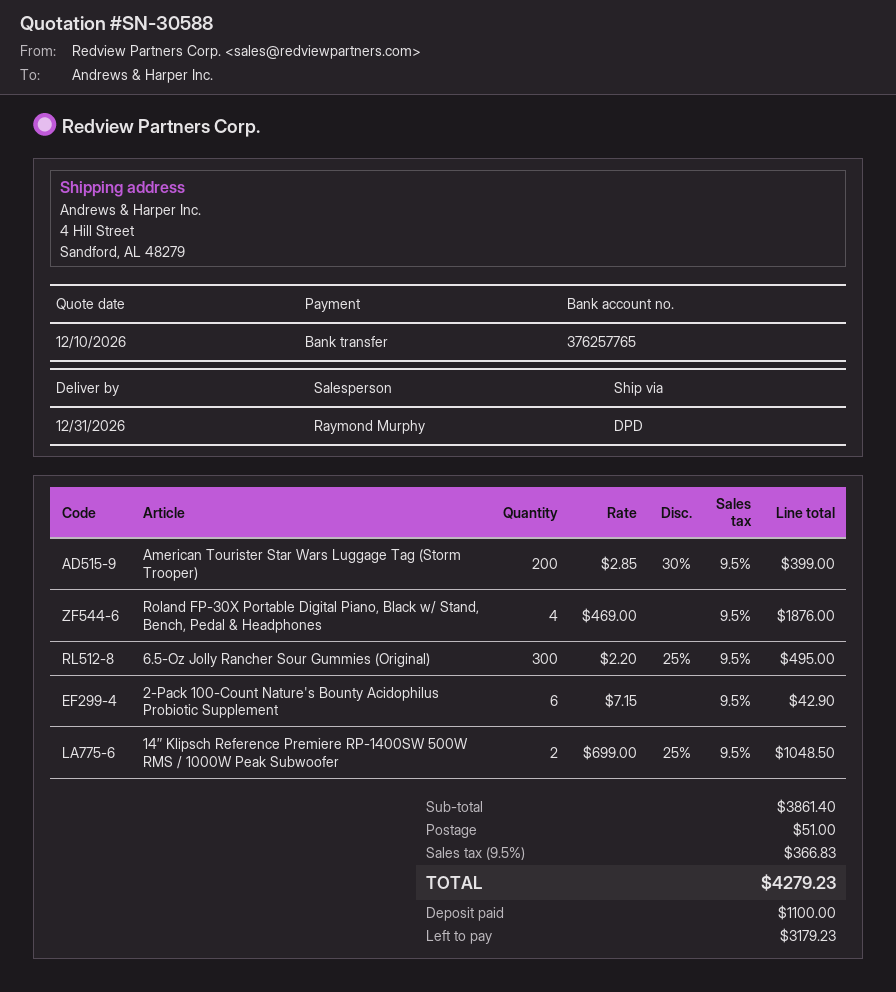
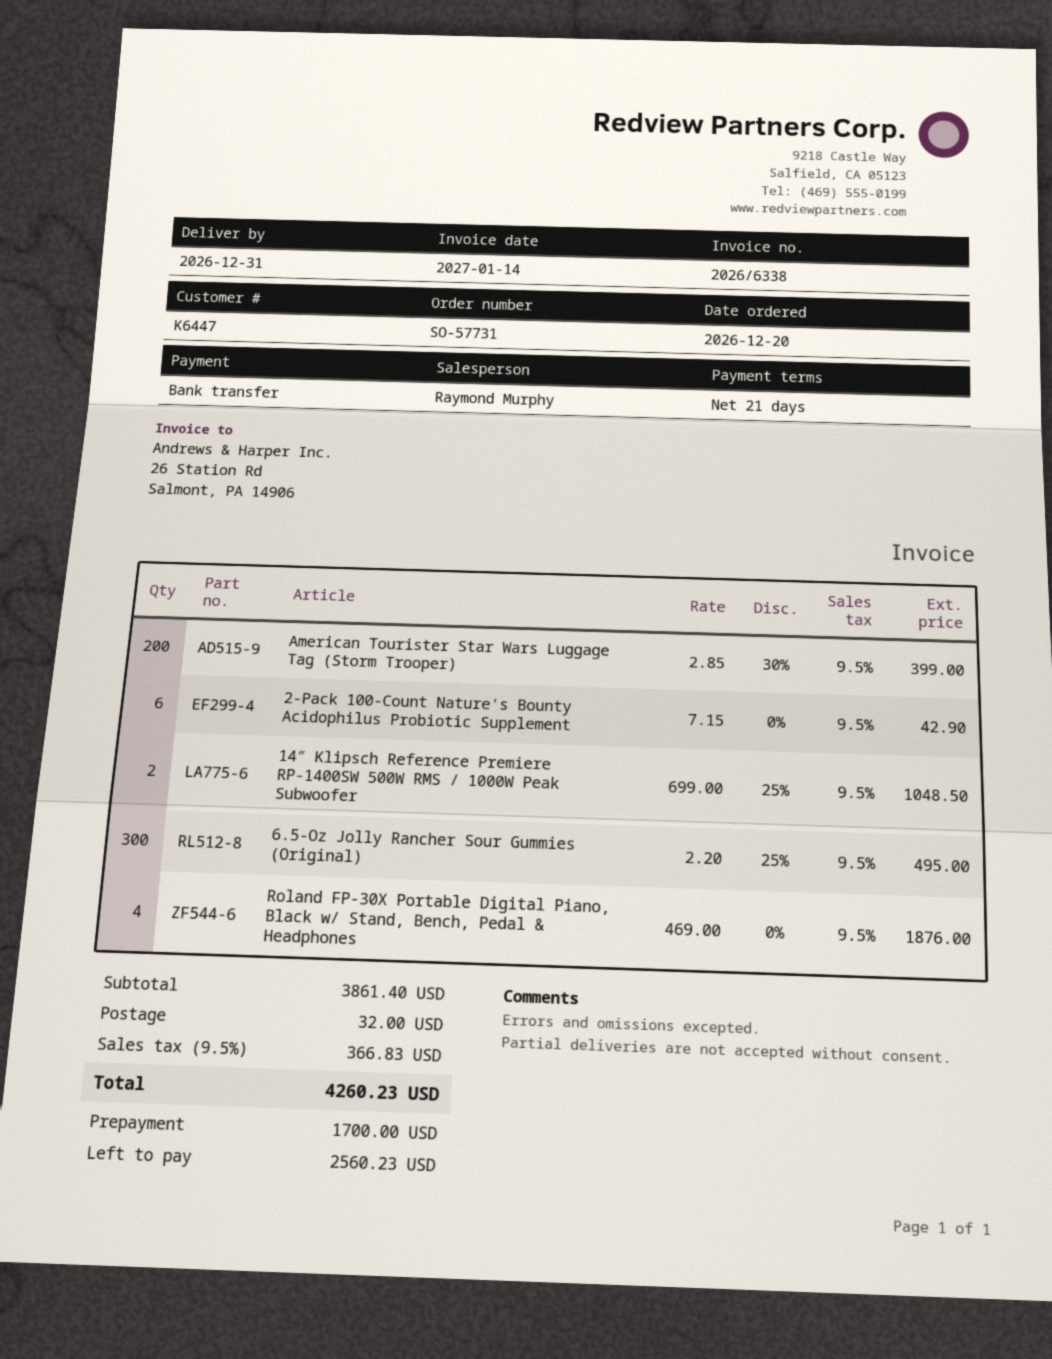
shipping: 51.00 -> 32.00
total: 4279.23 -> 4260.23
deposit: 1100.00 -> 1700.00
balance: 3179.23 -> 2560.23

